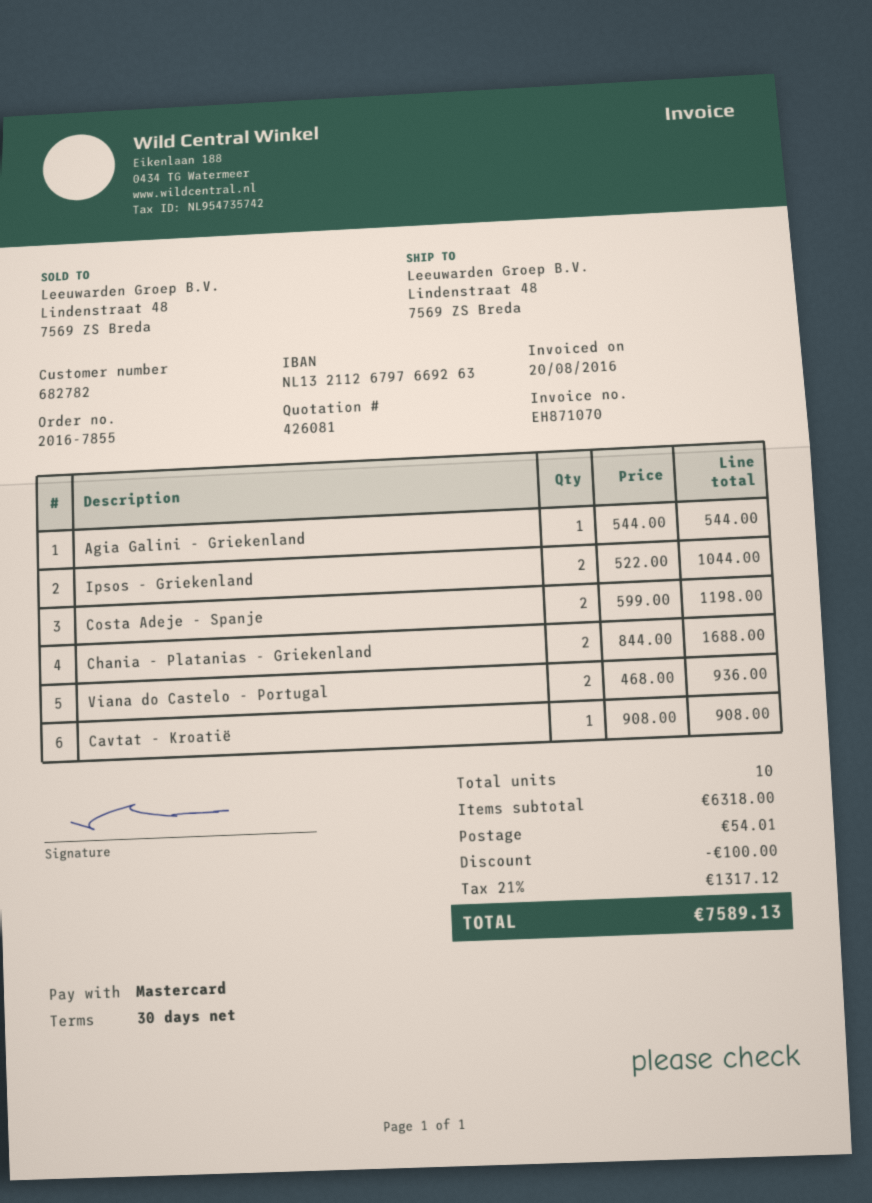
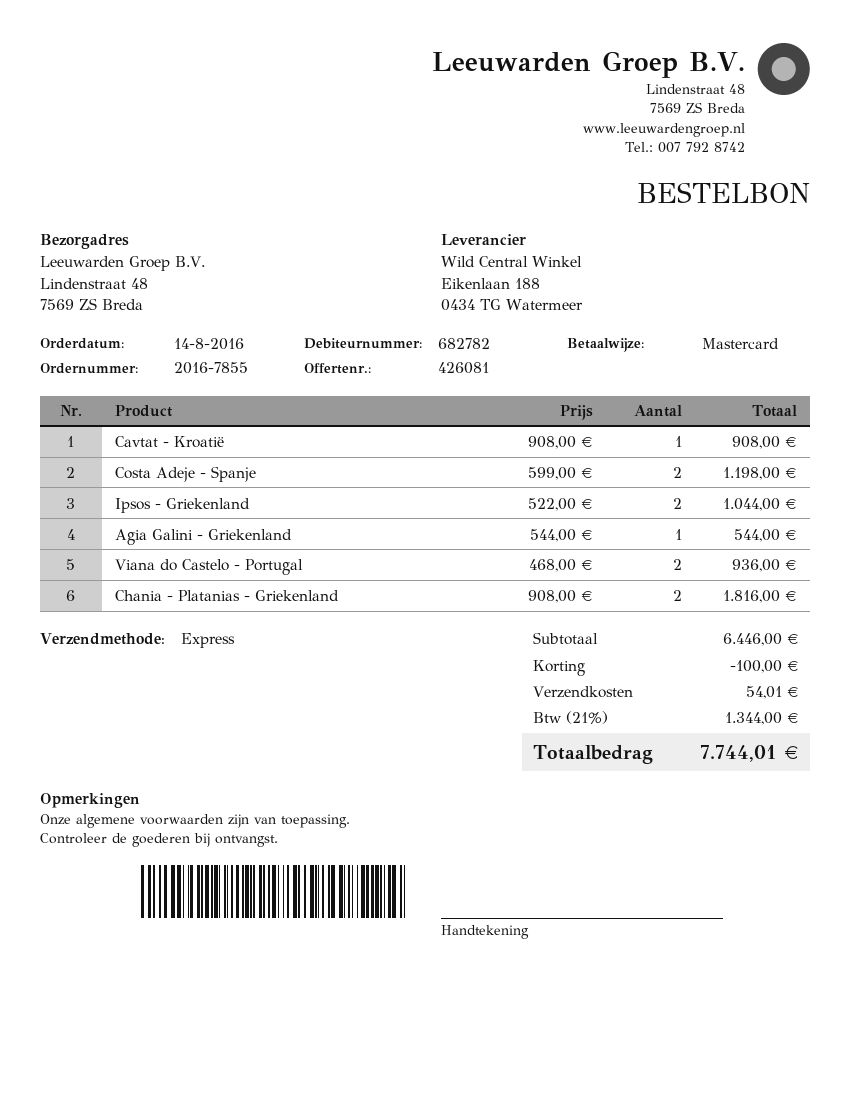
Chania - Platanias - Griekenland: 2 x 844.00 = 1688.00 -> 2 x 908.00 = 1816.00
subtotal: 6318.00 -> 6446.00
tax: 21% = 1317.12 -> 21% = 1344.00
total: 7589.13 -> 7744.01

